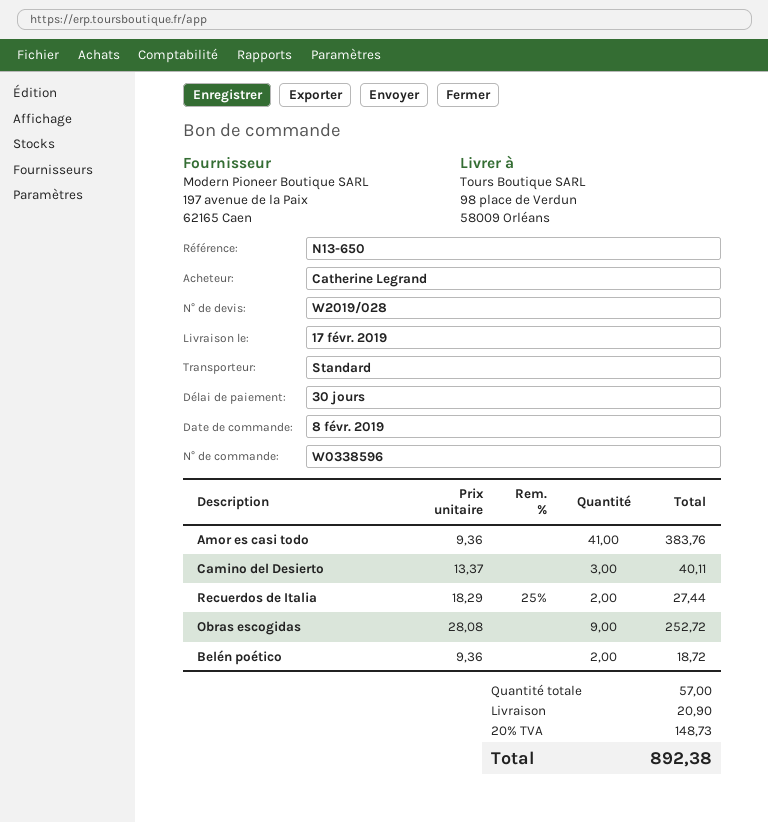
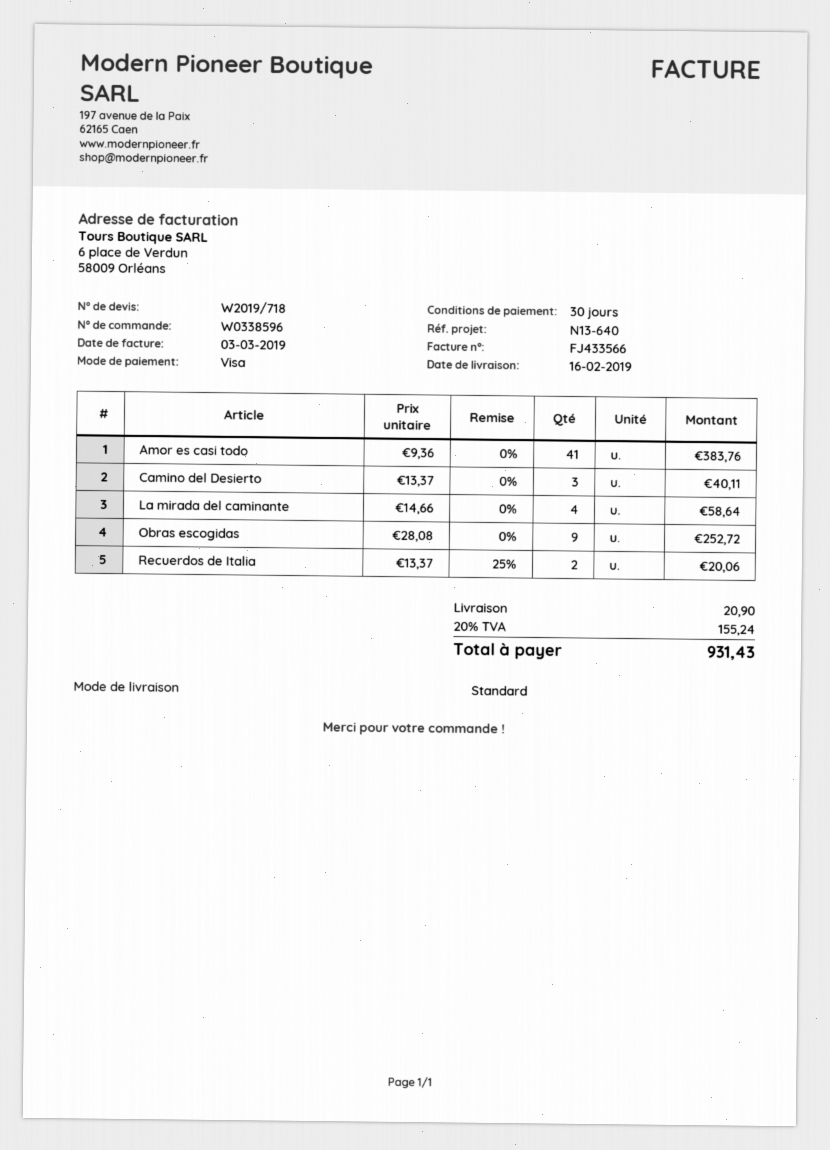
quote number: W2019/028 -> W2019/718
delivery date: 2019-02-17 -> 2019-02-16
reference: N13-650 -> N13-640
Recuerdos de Italia: 2 x 18.29 - 25% = 27.44 -> 2 x 13.37 - 25% = 20.06
Belén poético: 2 x 9.36 = 18.72 -> none
La mirada del caminante: none -> 4 x 14.66 = 58.64
tax: 20% = 148.73 -> 20% = 155.24
total: 892.38 -> 931.43

